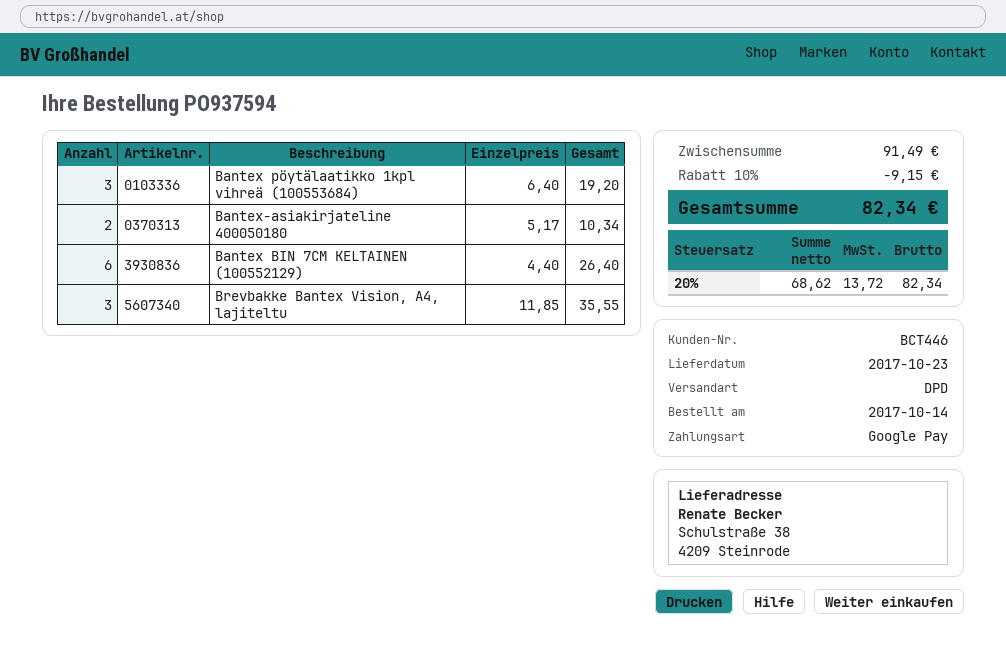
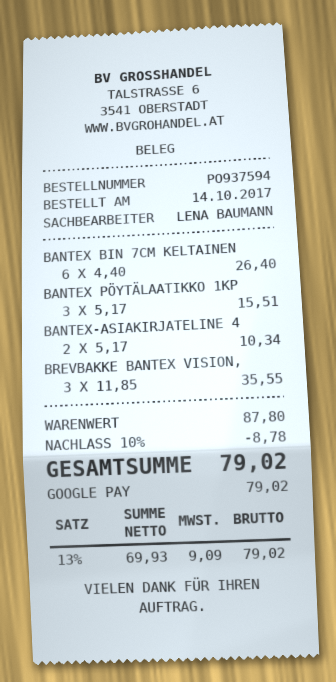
Bantex pöytälaatikko 1kpl vihreä (100553684): 3 x 6.40 = 19.20 -> 3 x 5.17 = 15.51
subtotal: 91.49 -> 87.80
discount: 10% = 9.15 -> 10% = 8.78
net: 68.62 -> 69.93
tax: 20% = 13.72 -> 13% = 9.09
total: 82.34 -> 79.02

